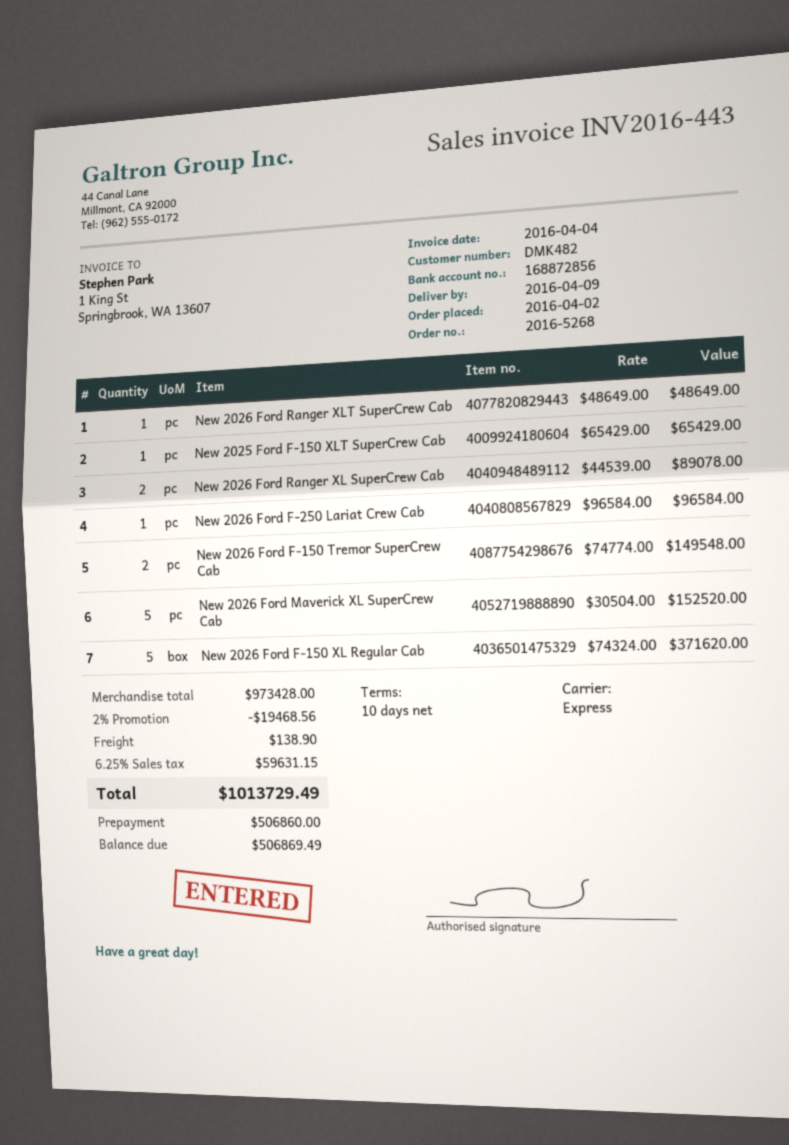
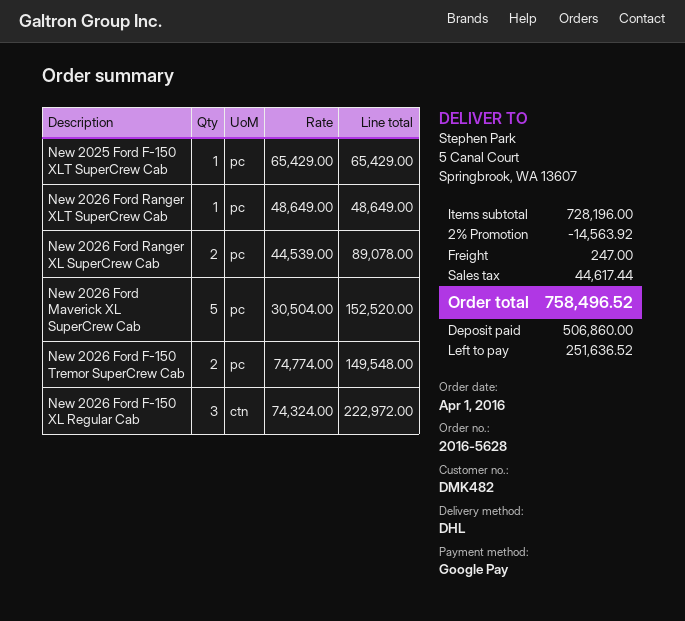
order number: 2016-5268 -> 2016-5628
order date: 2016-04-02 -> 2016-04-01
shipping method: express -> DHL
New 2026 Ford F-250 Lariat Crew Cab: 1 x 96584.00 = 96584.00 -> none
New 2026 Ford F-150 XL Regular Cab: 5 x 74324.00 = 371620.00 -> 3 x 74324.00 = 222972.00
subtotal: 973428.00 -> 728196.00
discount: 2% = 19468.56 -> 2% = 14563.92
shipping: 138.90 -> 247.00
tax: 59631.15 -> 44617.44
total: 1013729.49 -> 758496.52
balance: 506869.49 -> 251636.52

